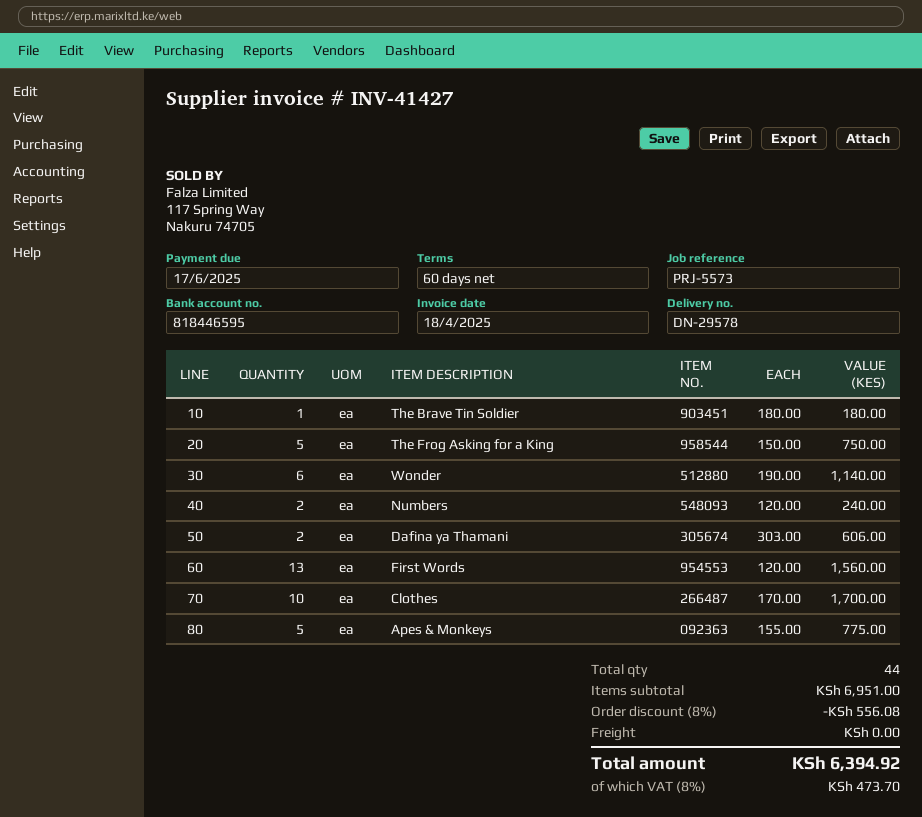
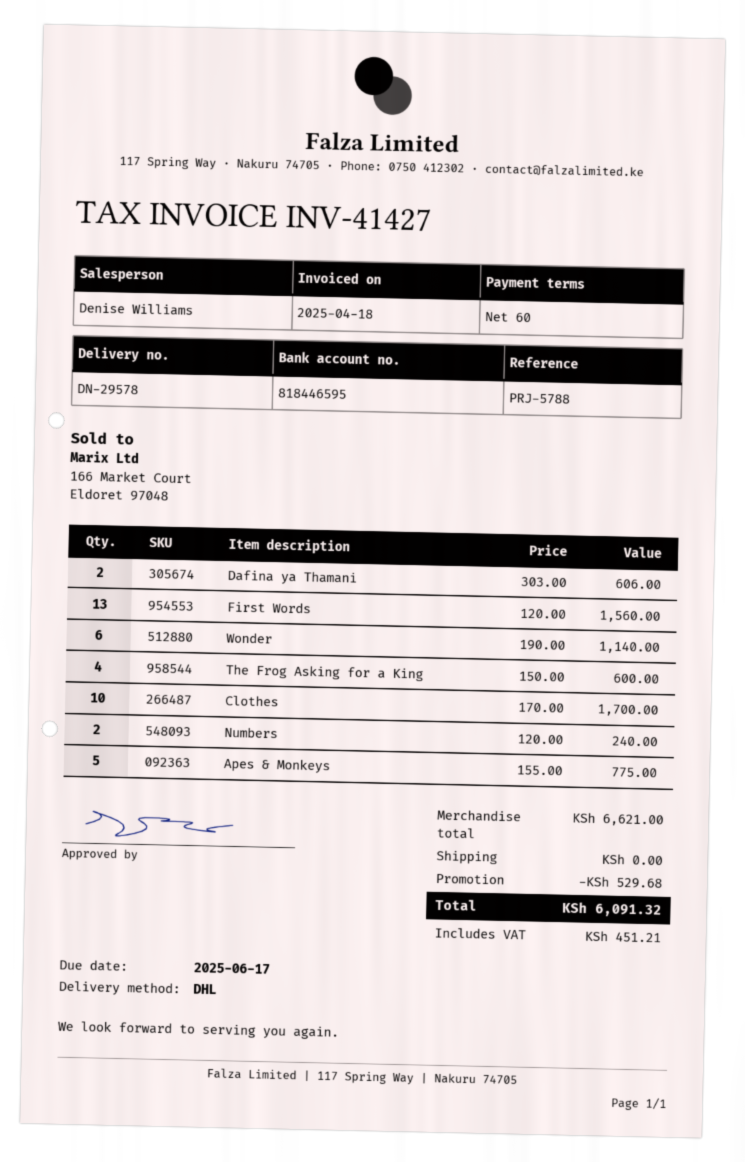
reference: PRJ-5573 -> PRJ-5788
The Brave Tin Soldier: 1 x 180.00 = 180.00 -> none
The Frog Asking for a King: 5 x 150.00 = 750.00 -> 4 x 150.00 = 600.00
subtotal: 6951.00 -> 6621.00
discount: 556.08 -> 529.68
tax: 473.70 -> 451.21
total: 6394.92 -> 6091.32

